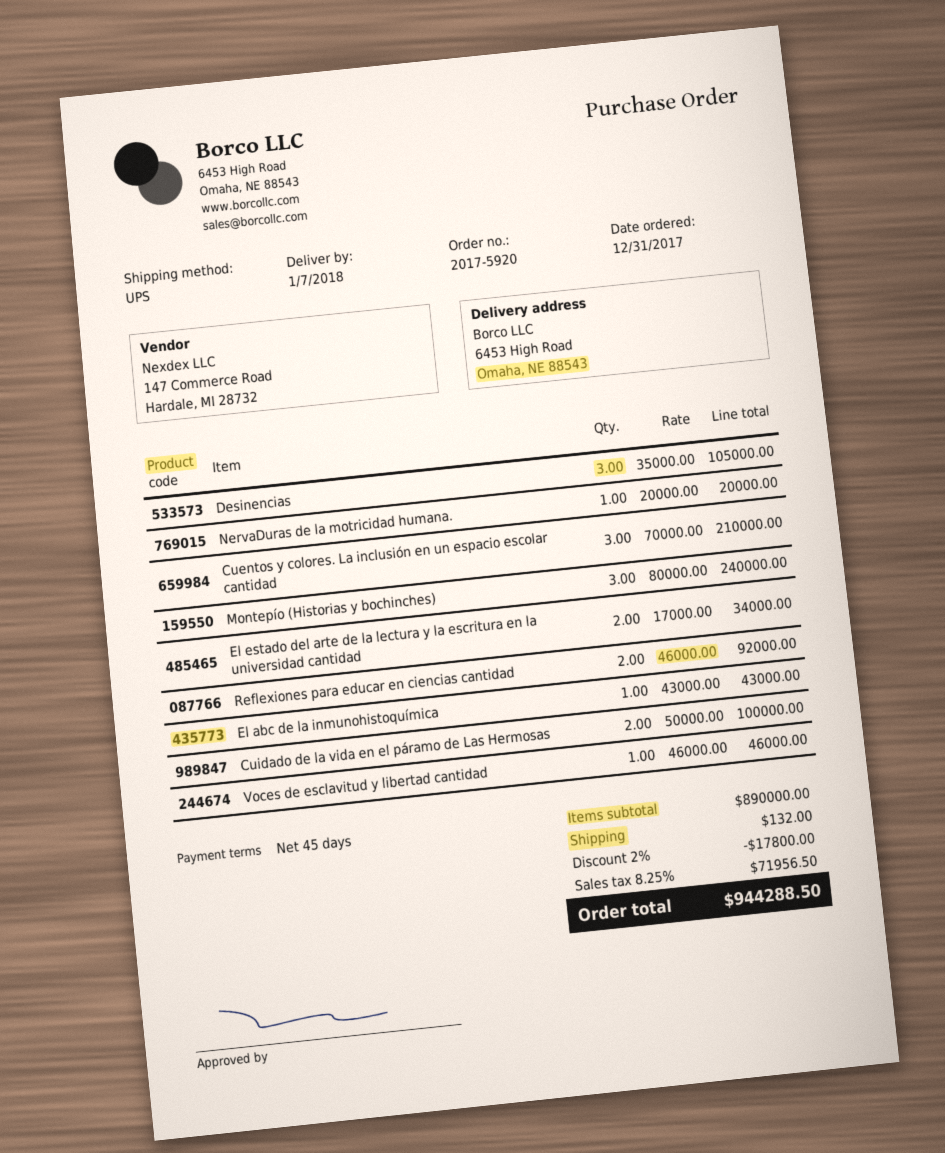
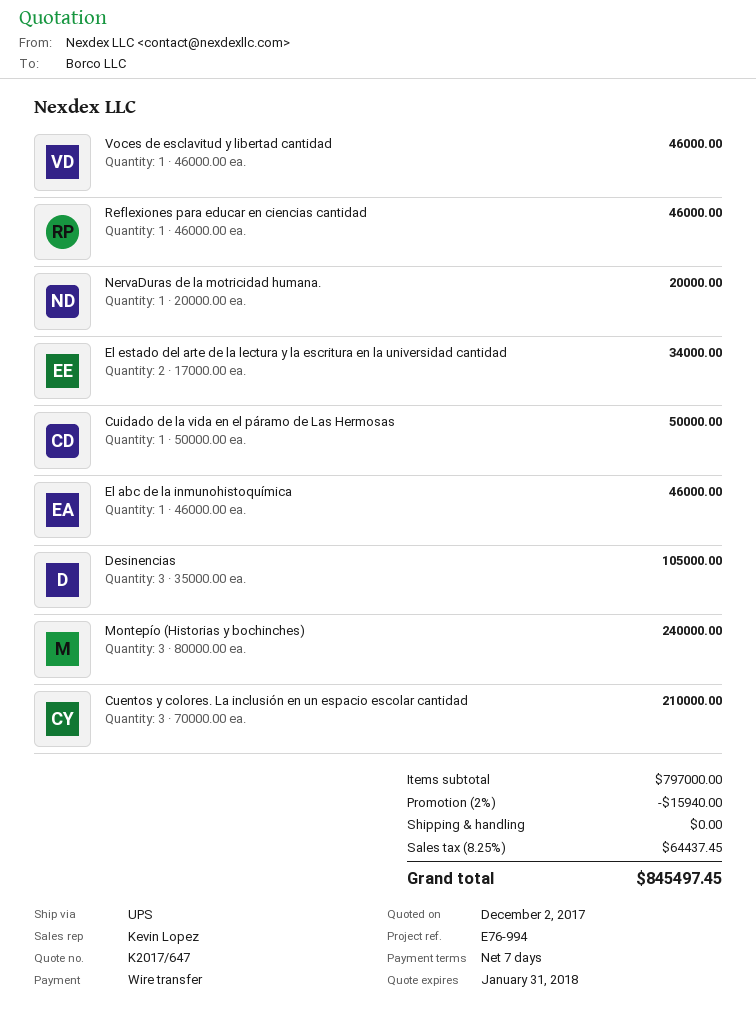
payment terms: 45 days -> 7 days
Reflexiones para educar en ciencias cantidad: 2 x 46000.00 = 92000.00 -> 1 x 46000.00 = 46000.00
El abc de la inmunohistoquímica: 1 x 43000.00 = 43000.00 -> 1 x 46000.00 = 46000.00
Cuidado de la vida en el páramo de Las Hermosas: 2 x 50000.00 = 100000.00 -> 1 x 50000.00 = 50000.00
subtotal: 890000.00 -> 797000.00
discount: 2% = 17800.00 -> 2% = 15940.00
shipping: 132.00 -> 0.00
tax: 8.25% = 71956.50 -> 8.25% = 64437.45
total: 944288.50 -> 845497.45

